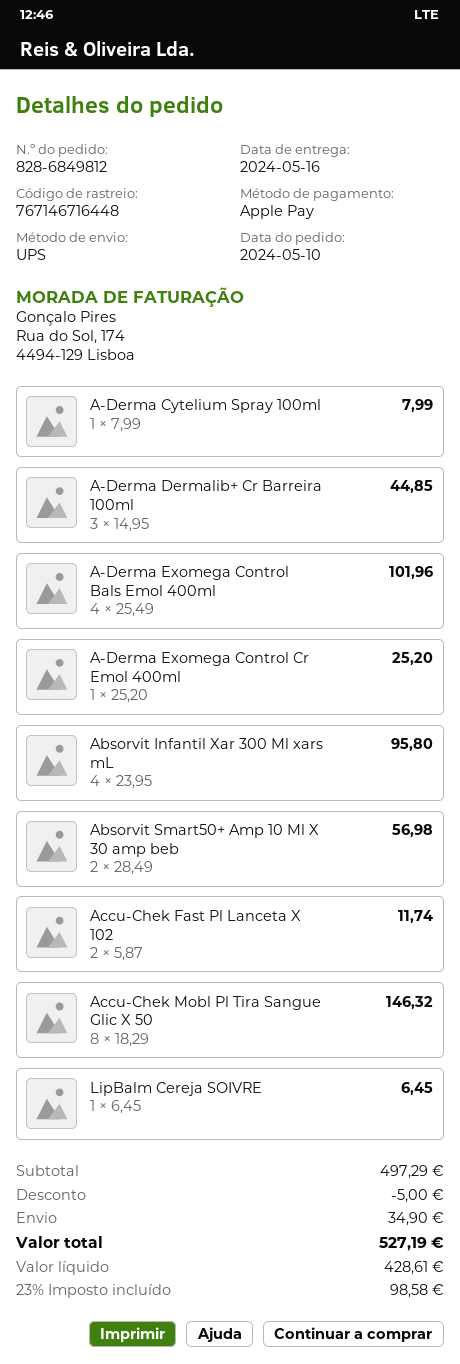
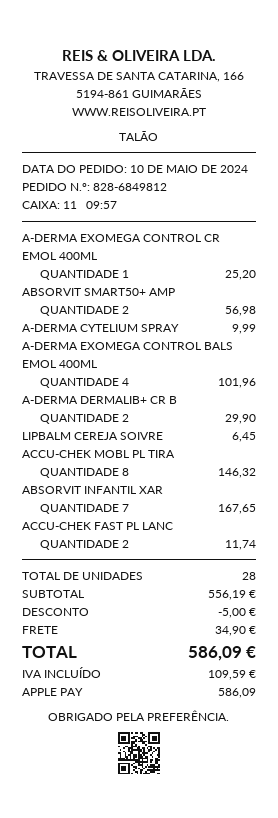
A-Derma Cytelium Spray 100ml: 1 for 7.99 -> 1 for 9.99
A-Derma Dermalib+ Cr Barreira 100ml: 3 for 44.85 -> 2 for 29.90
Absorvit Infantil Xar 300 Ml xars mL: 4 for 95.80 -> 7 for 167.65
subtotal: 497.29 -> 556.19
tax: 98.58 -> 109.59
total: 527.19 -> 586.09

